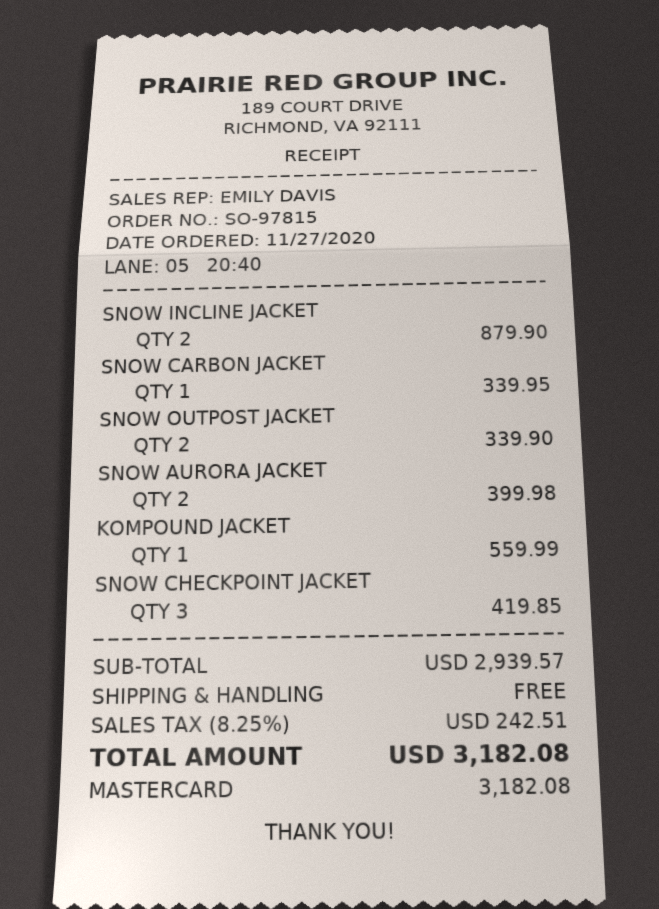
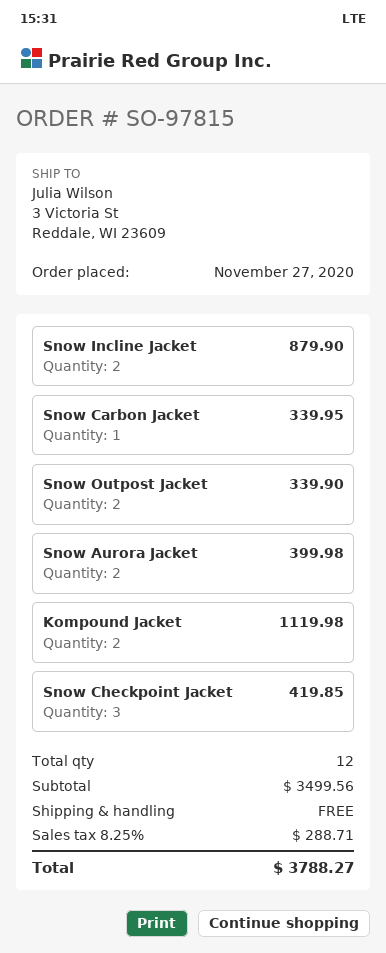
KOMPOUND JACKET: 1 for 559.99 -> 2 for 1119.98
subtotal: 2939.57 -> 3499.56
tax: 8.25% = 242.51 -> 8.25% = 288.71
total: 3182.08 -> 3788.27

